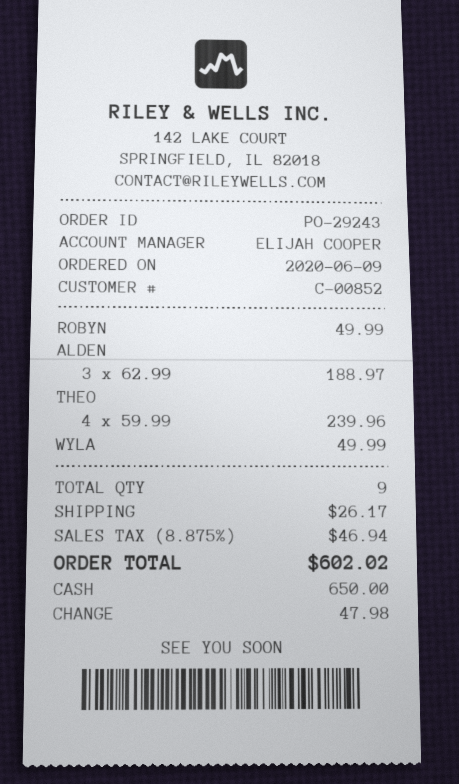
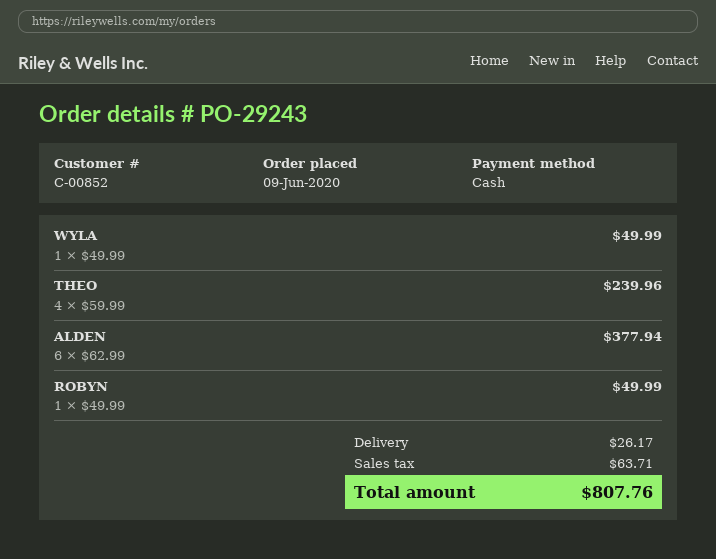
ALDEN: 3 x 62.99 = 188.97 -> 6 x 62.99 = 377.94
tax: 46.94 -> 63.71
total: 602.02 -> 807.76

